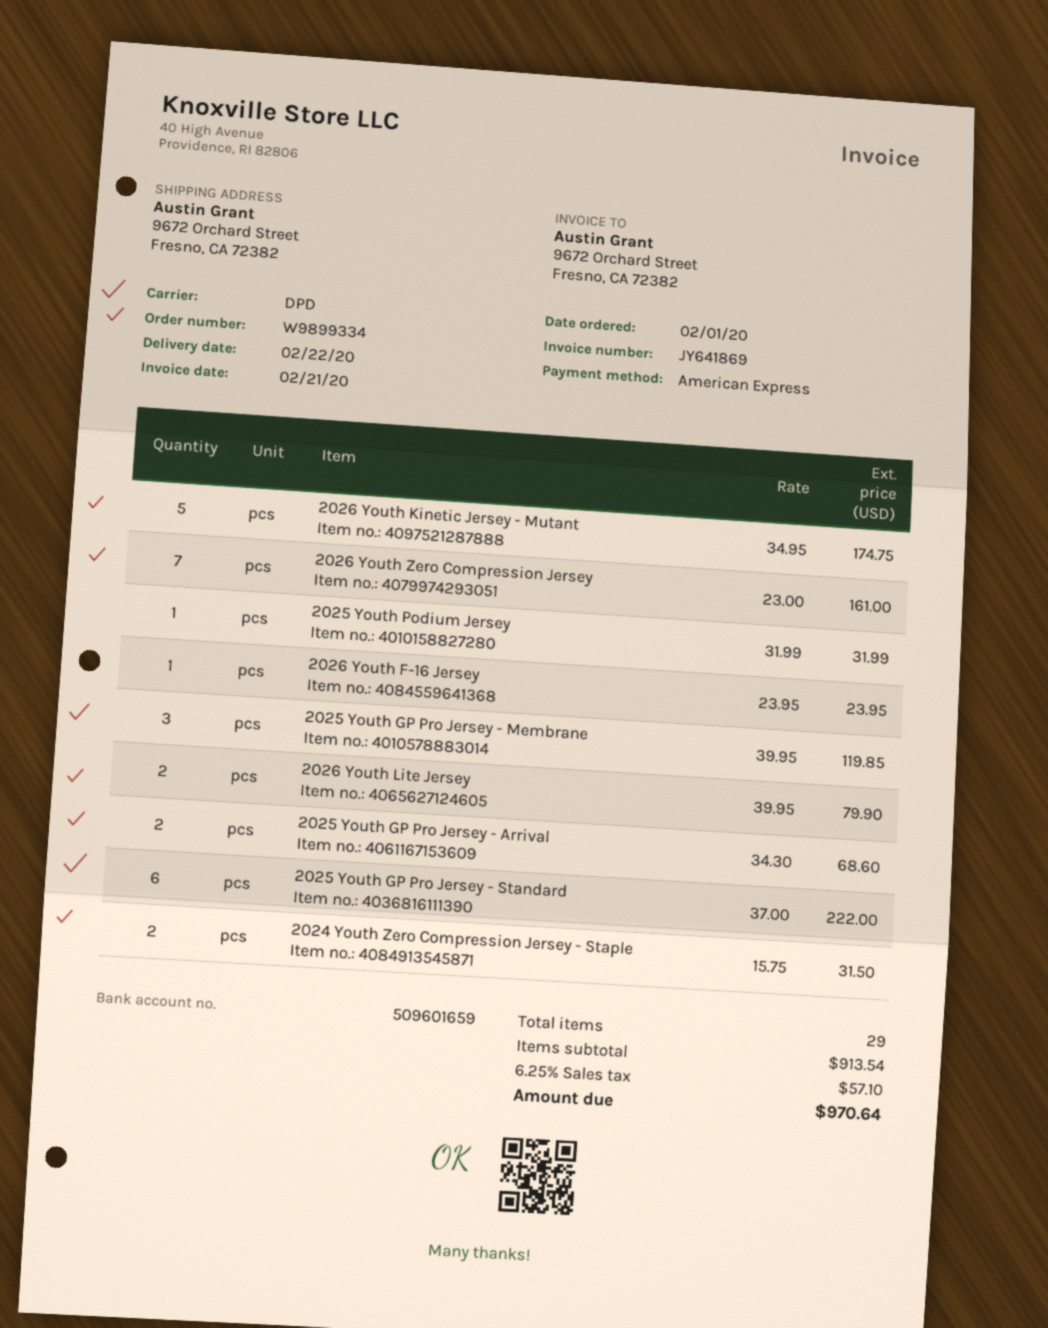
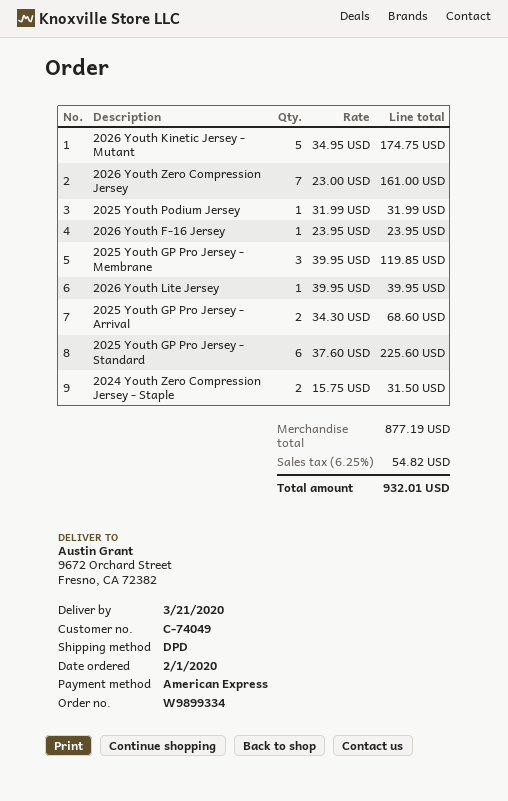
delivery date: 2020-02-22 -> 2020-03-21
2026 Youth Lite Jersey: 2 x 39.95 = 79.90 -> 1 x 39.95 = 39.95
2025 Youth GP Pro Jersey - Standard: 6 x 37.00 = 222.00 -> 6 x 37.60 = 225.60
subtotal: 913.54 -> 877.19
tax: 6.25% = 57.10 -> 6.25% = 54.82
total: 970.64 -> 932.01

